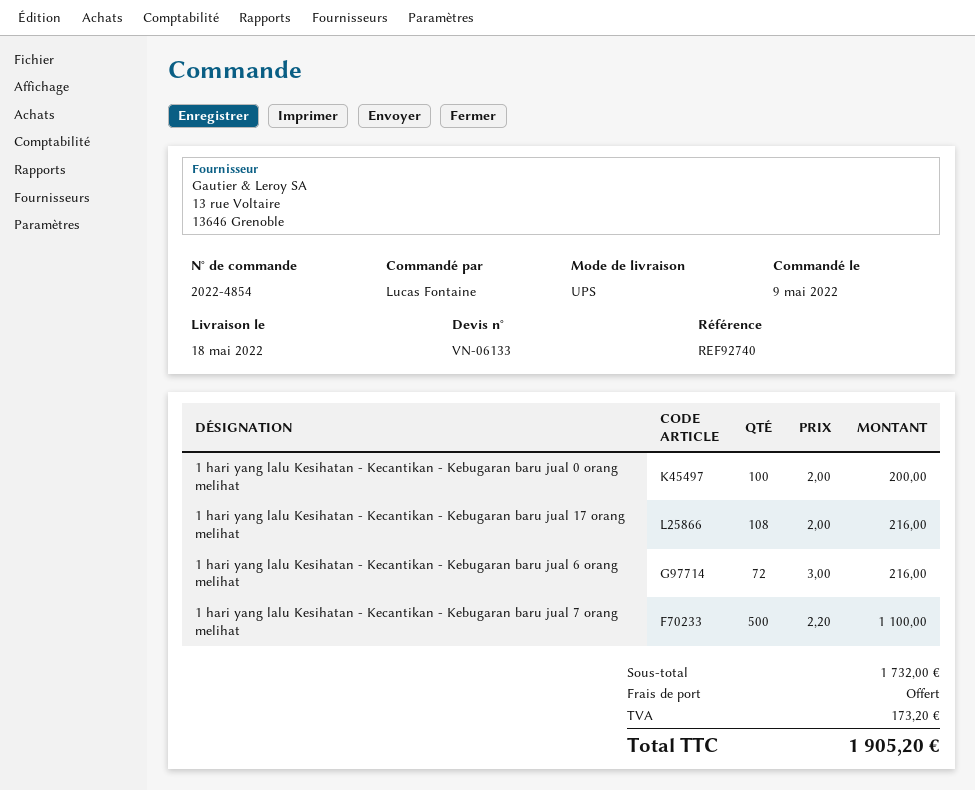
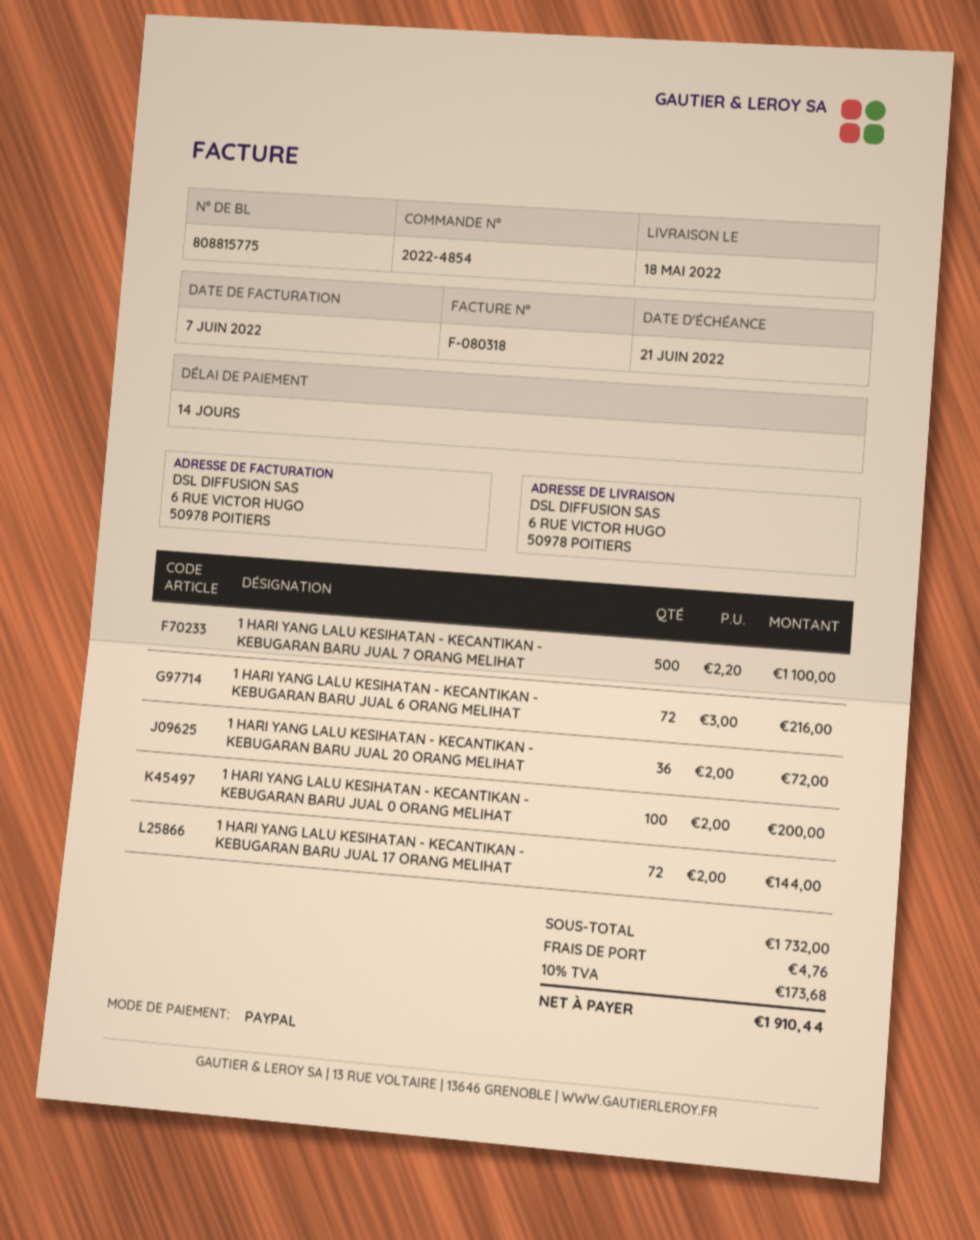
1 hari yang lalu Kesihatan - Kecantikan - Kebugaran baru jual 17 orang melihat: 108 x 2.00 = 216.00 -> 72 x 2.00 = 144.00
1 HARI YANG LALU KESIHATAN - KECANTIKAN - KEBUGARAN BARU JUAL 20 ORANG MELIHAT: none -> 36 x 2.00 = 72.00
shipping: 0.00 -> 4.76
tax: 173.20 -> 173.68
total: 1905.20 -> 1910.44

